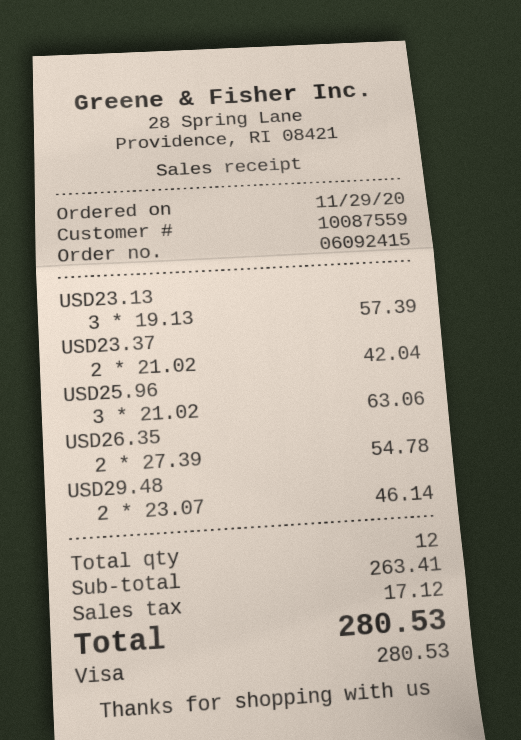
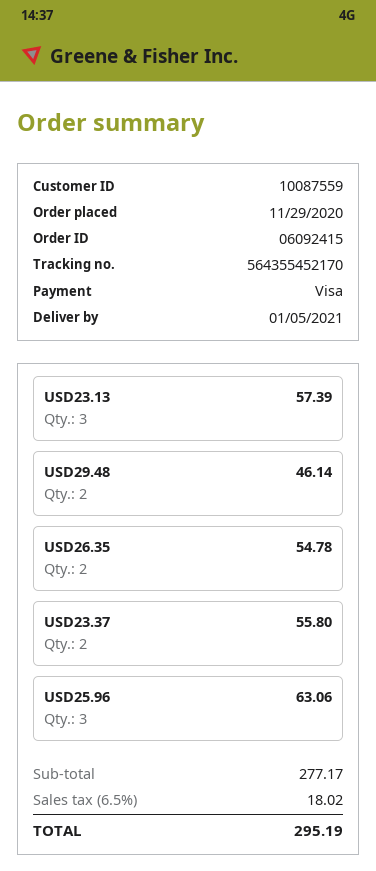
USD23.37: 2 for 42.04 -> 2 for 55.80
subtotal: 263.41 -> 277.17
tax: 17.12 -> 18.02
total: 280.53 -> 295.19

